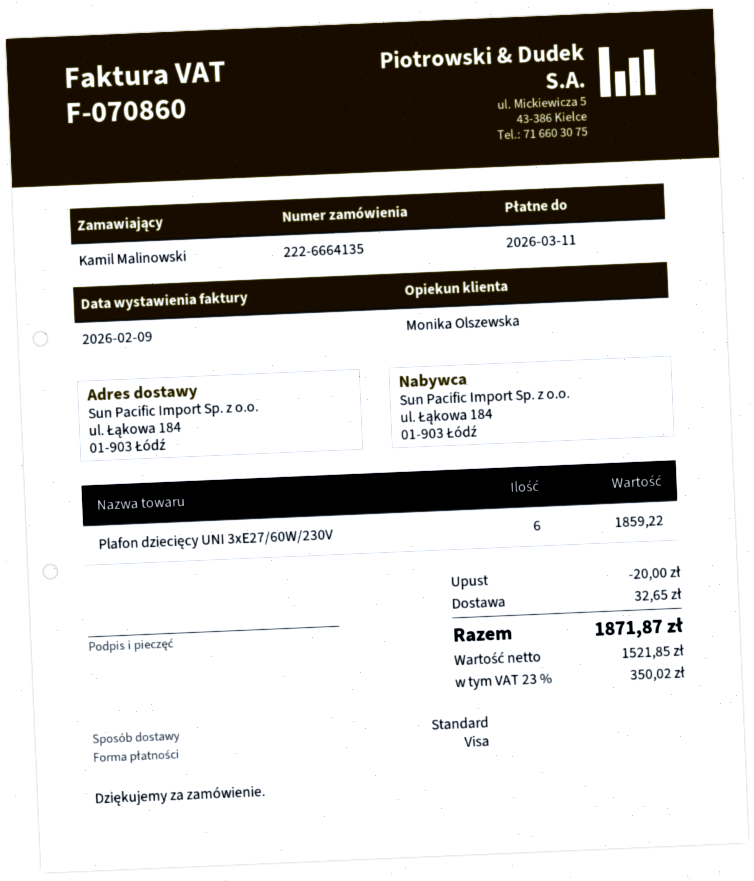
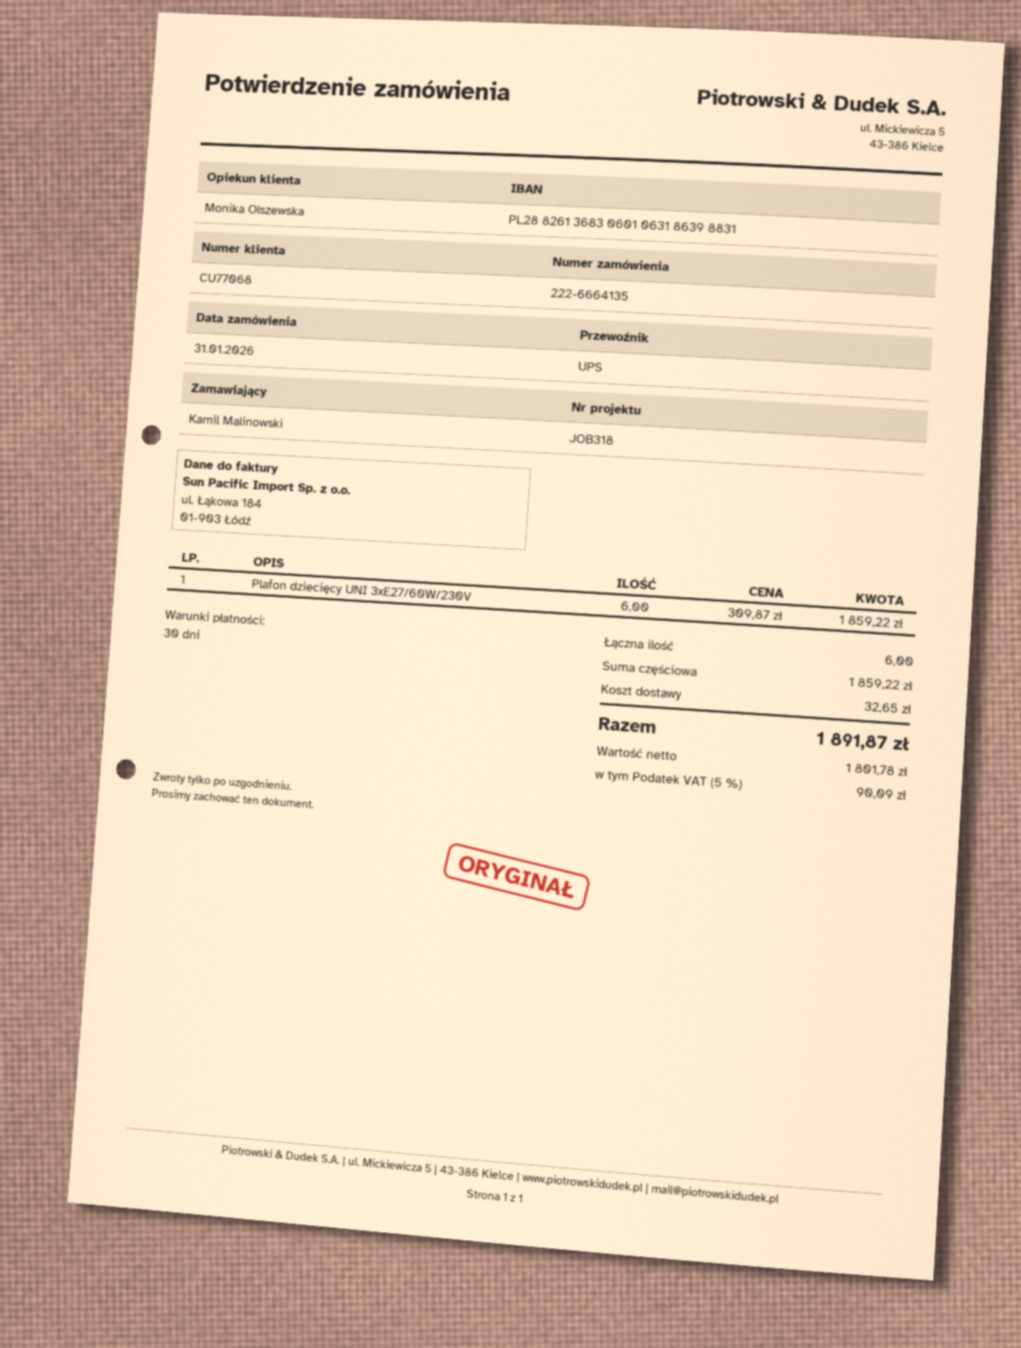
shipping method: standard -> UPS
discount: 20.00 -> none
net: 1521.85 -> 1801.78
tax: 23% = 350.02 -> 5% = 90.09
total: 1871.87 -> 1891.87

